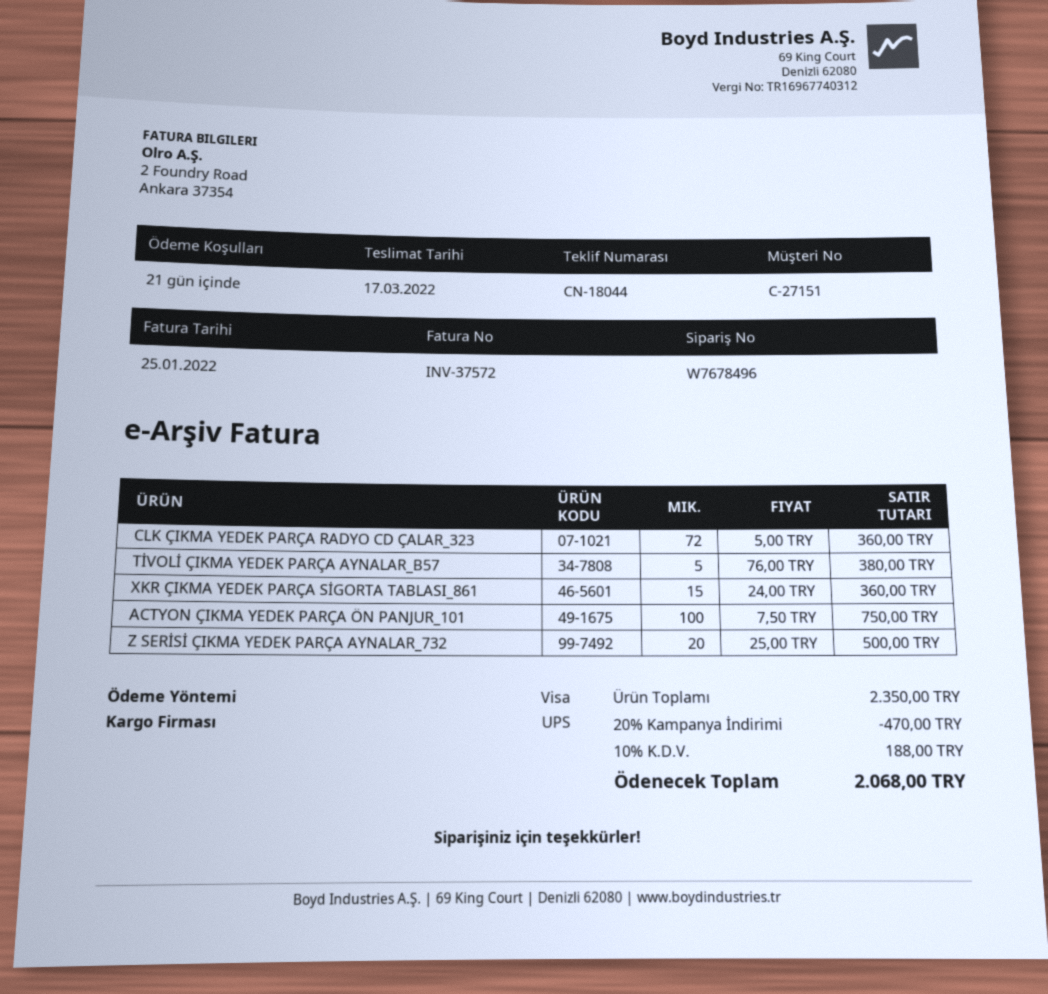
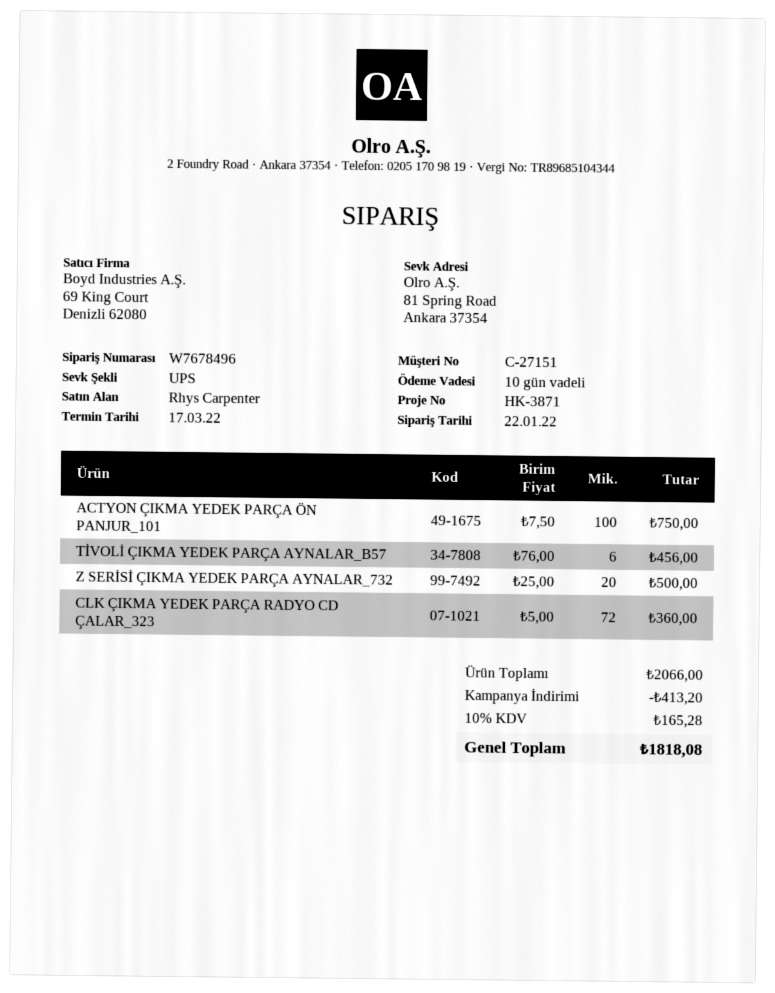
payment terms: 21 days -> 10 days
TİVOLİ ÇIKMA YEDEK PARÇA AYNALAR_B57: 5 x 76.00 = 380.00 -> 6 x 76.00 = 456.00
XKR ÇIKMA YEDEK PARÇA SİGORTA TABLASI_861: 15 x 24.00 = 360.00 -> none
subtotal: 2350.00 -> 2066.00
discount: 470.00 -> 413.20
tax: 10% = 188.00 -> 10% = 165.28
total: 2068.00 -> 1818.08

